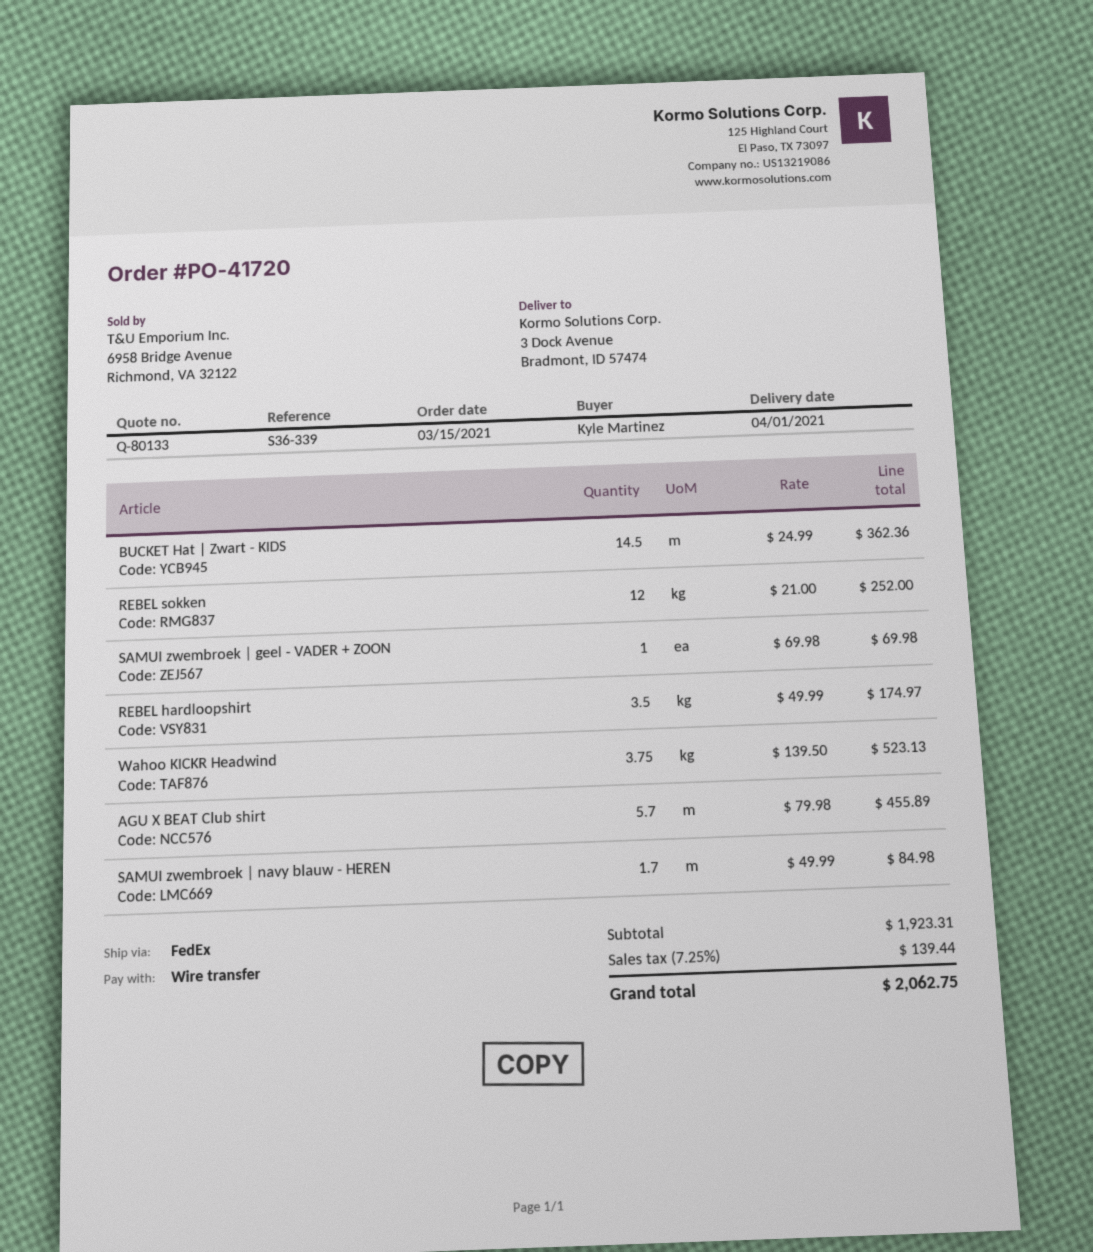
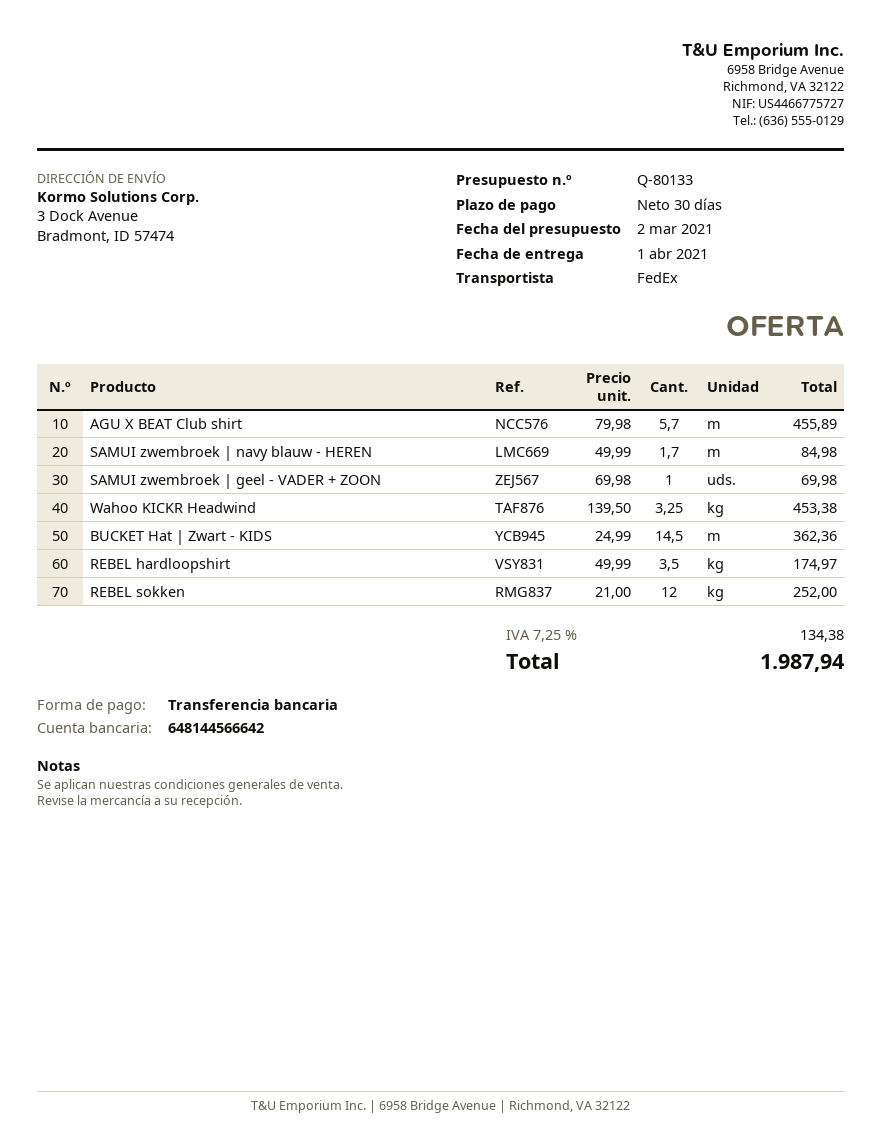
Wahoo KICKR Headwind: 3.75 x 139.50 = 523.13 -> 3.25 x 139.50 = 453.38
tax: 7.25% = 139.44 -> 7.25% = 134.38
total: 2062.75 -> 1987.94

